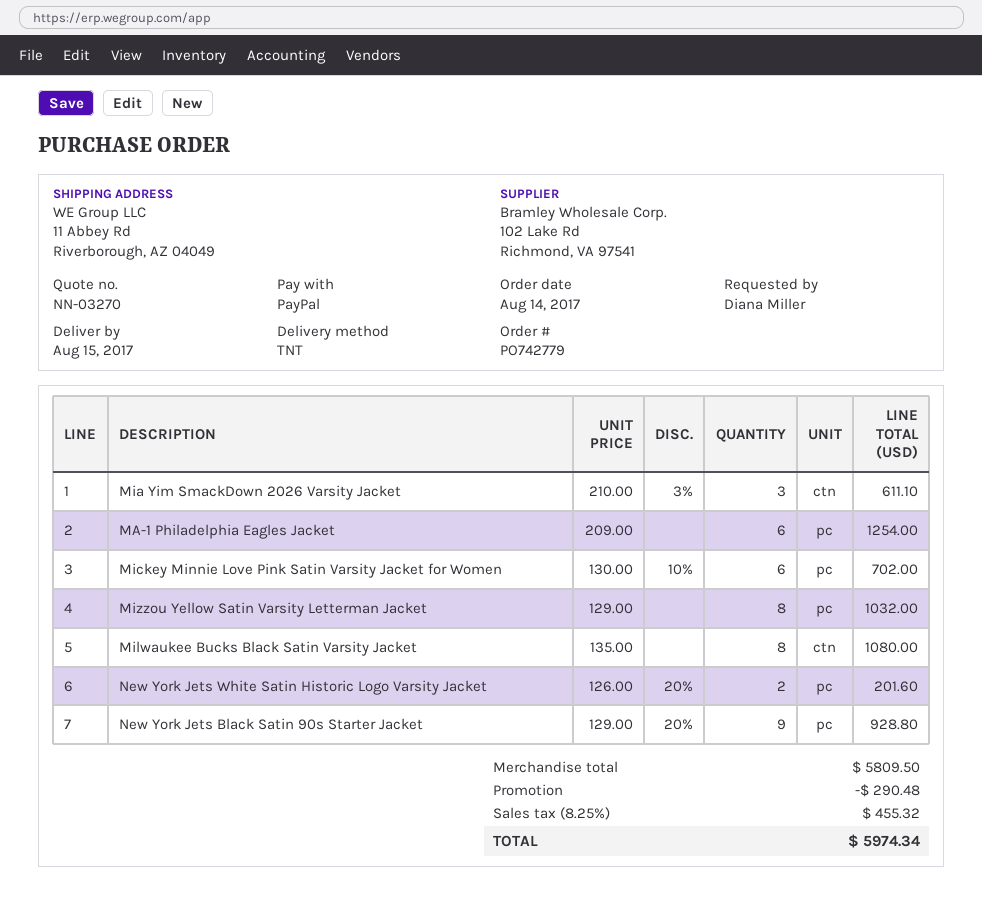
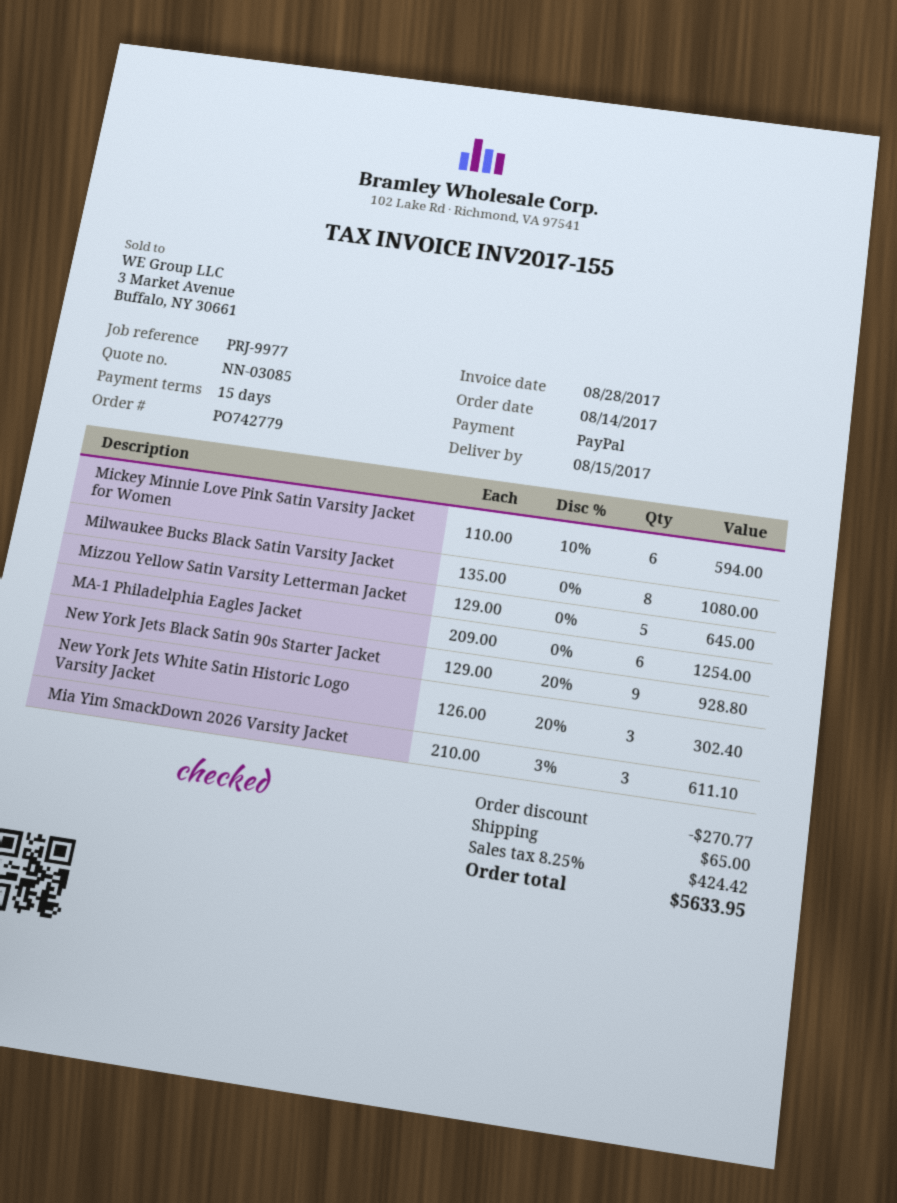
quote number: NN-03270 -> NN-03085
Mickey Minnie Love Pink Satin Varsity Jacket for Women: 6 x 130.00 - 10% = 702.00 -> 6 x 110.00 - 10% = 594.00
Mizzou Yellow Satin Varsity Letterman Jacket: 8 x 129.00 = 1032.00 -> 5 x 129.00 = 645.00
New York Jets White Satin Historic Logo Varsity Jacket: 2 x 126.00 - 20% = 201.60 -> 3 x 126.00 - 20% = 302.40
discount: 290.48 -> 270.77
shipping: none -> 65.00
tax: 8.25% = 455.32 -> 8.25% = 424.42
total: 5974.34 -> 5633.95

